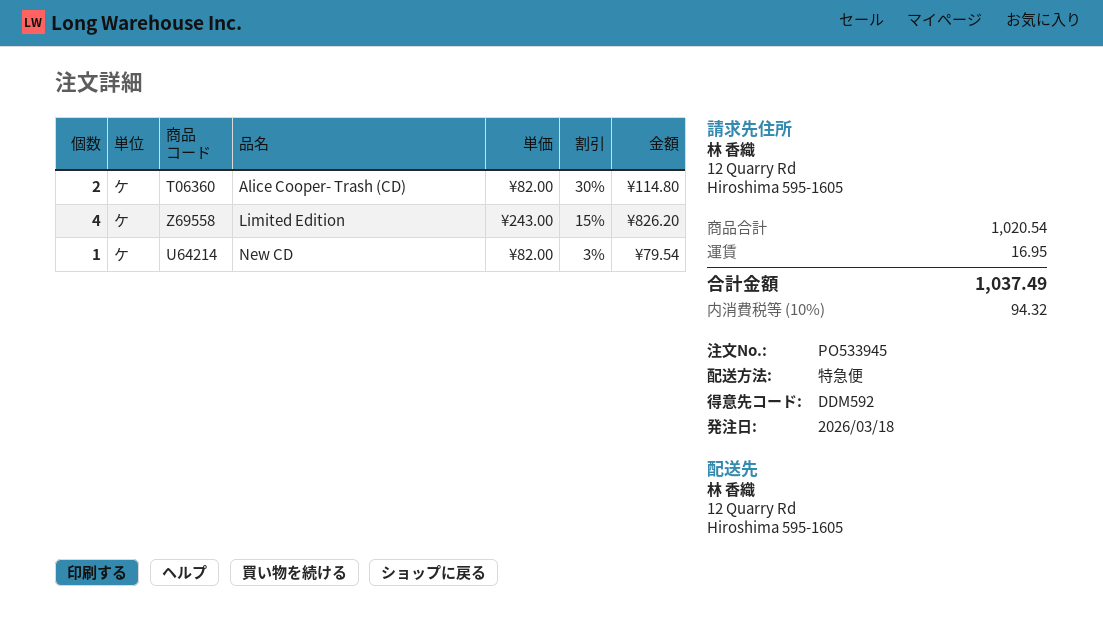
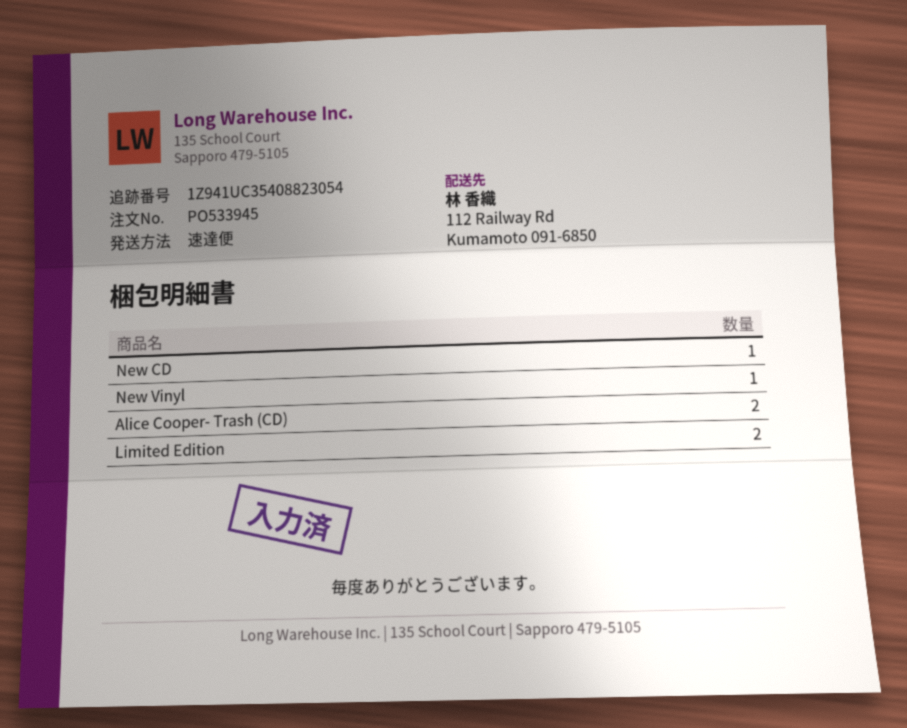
ship to: 12 Quarry Rd, Hiroshima 595-1605 -> 112 Railway Rd, Kumamoto 091-6850
Limited Edition: 4 -> 2
New Vinyl: none -> 1

